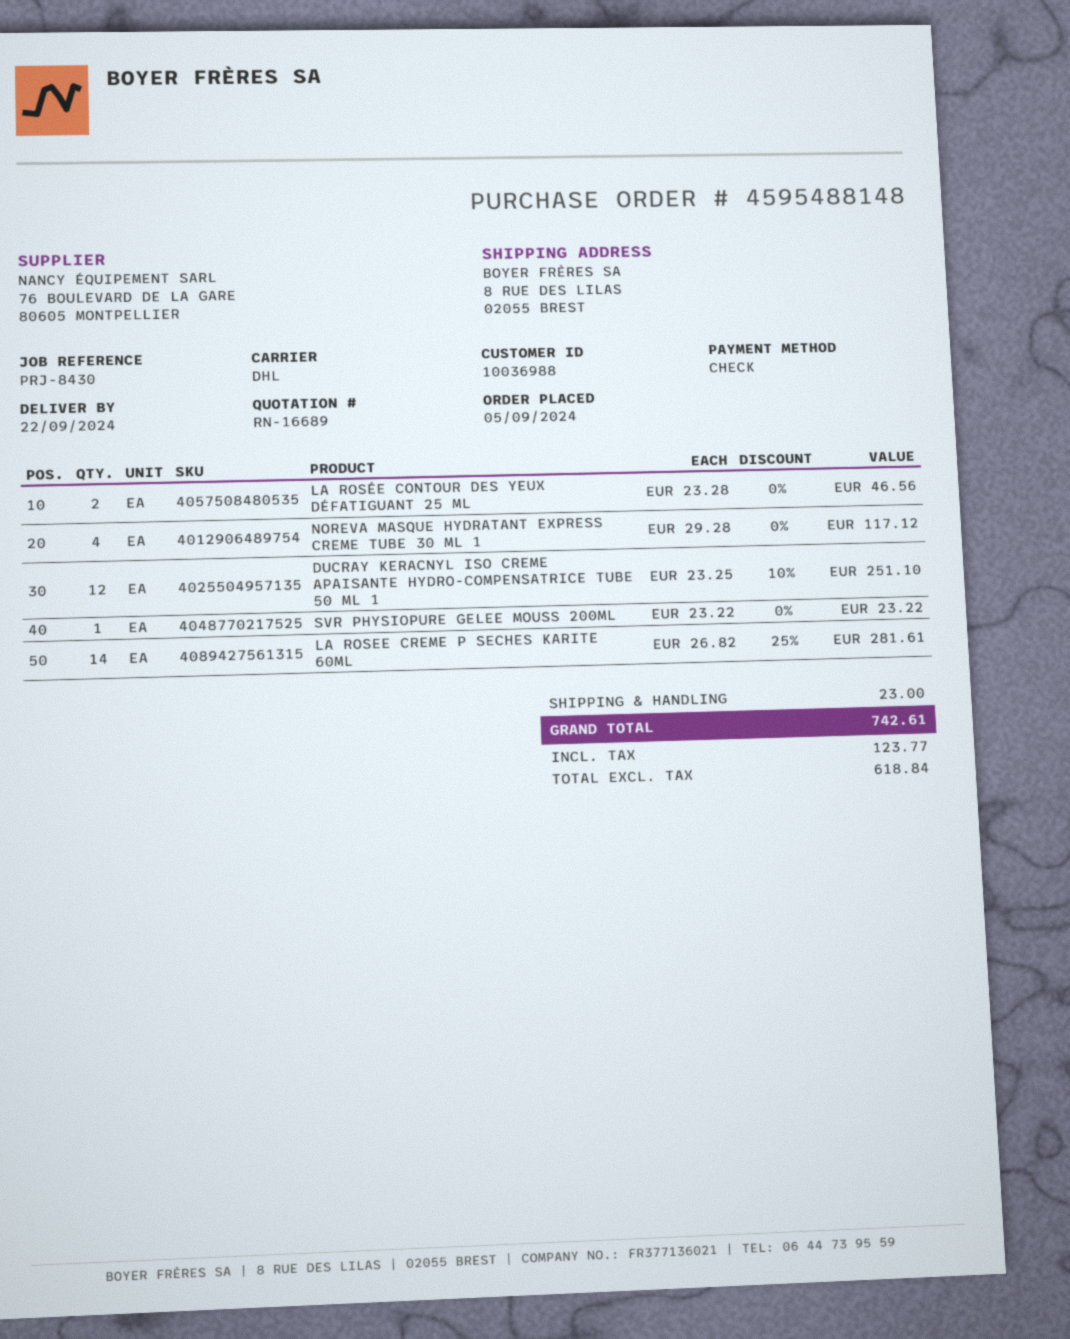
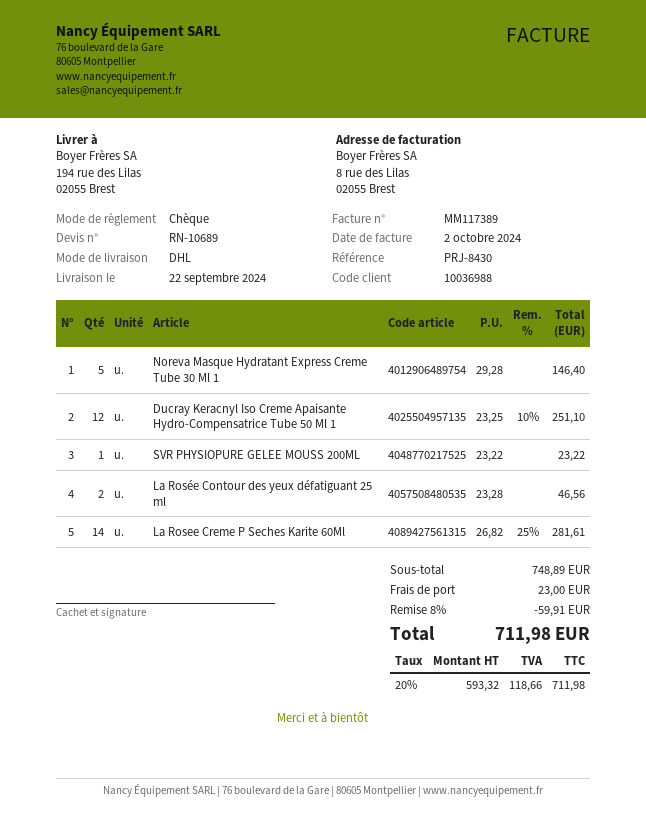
quote number: RN-16689 -> RN-10689
ship to: 8 RUE DES LILAS, 02055 BREST -> 194 rue des Lilas, 02055 Brest
NOREVA MASQUE HYDRATANT EXPRESS CREME TUBE 30 ML 1: 4 x 29.28 = 117.12 -> 5 x 29.28 = 146.40
discount: none -> 8% = 59.91
net: 618.84 -> 593.32
tax: 123.77 -> 118.66
total: 742.61 -> 711.98

